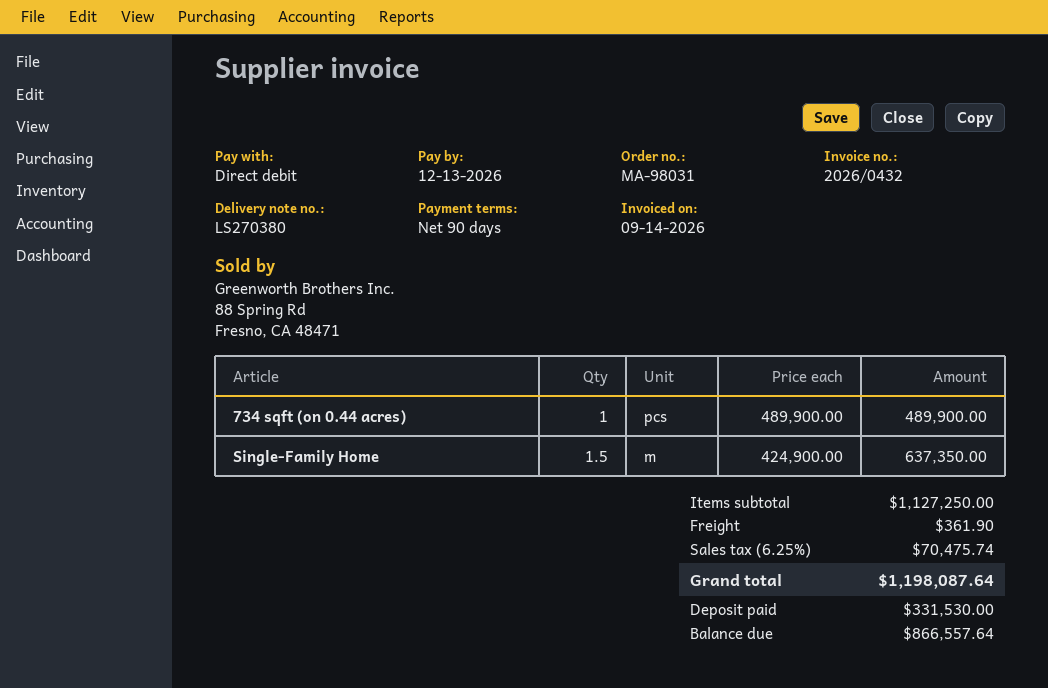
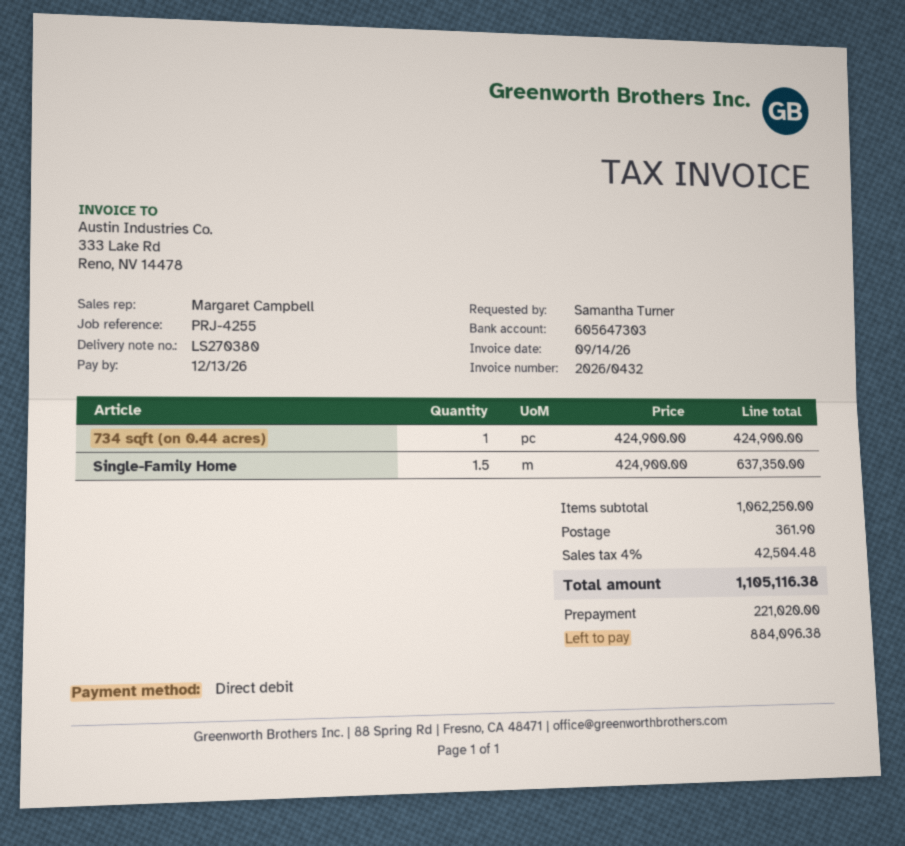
734 sqft (on 0.44 acres): 1 x 489900.00 = 489900.00 -> 1 x 424900.00 = 424900.00
subtotal: 1127250.00 -> 1062250.00
tax: 6.25% = 70475.74 -> 4% = 42504.48
total: 1198087.64 -> 1105116.38
deposit: 331530.00 -> 221020.00
balance: 866557.64 -> 884096.38

